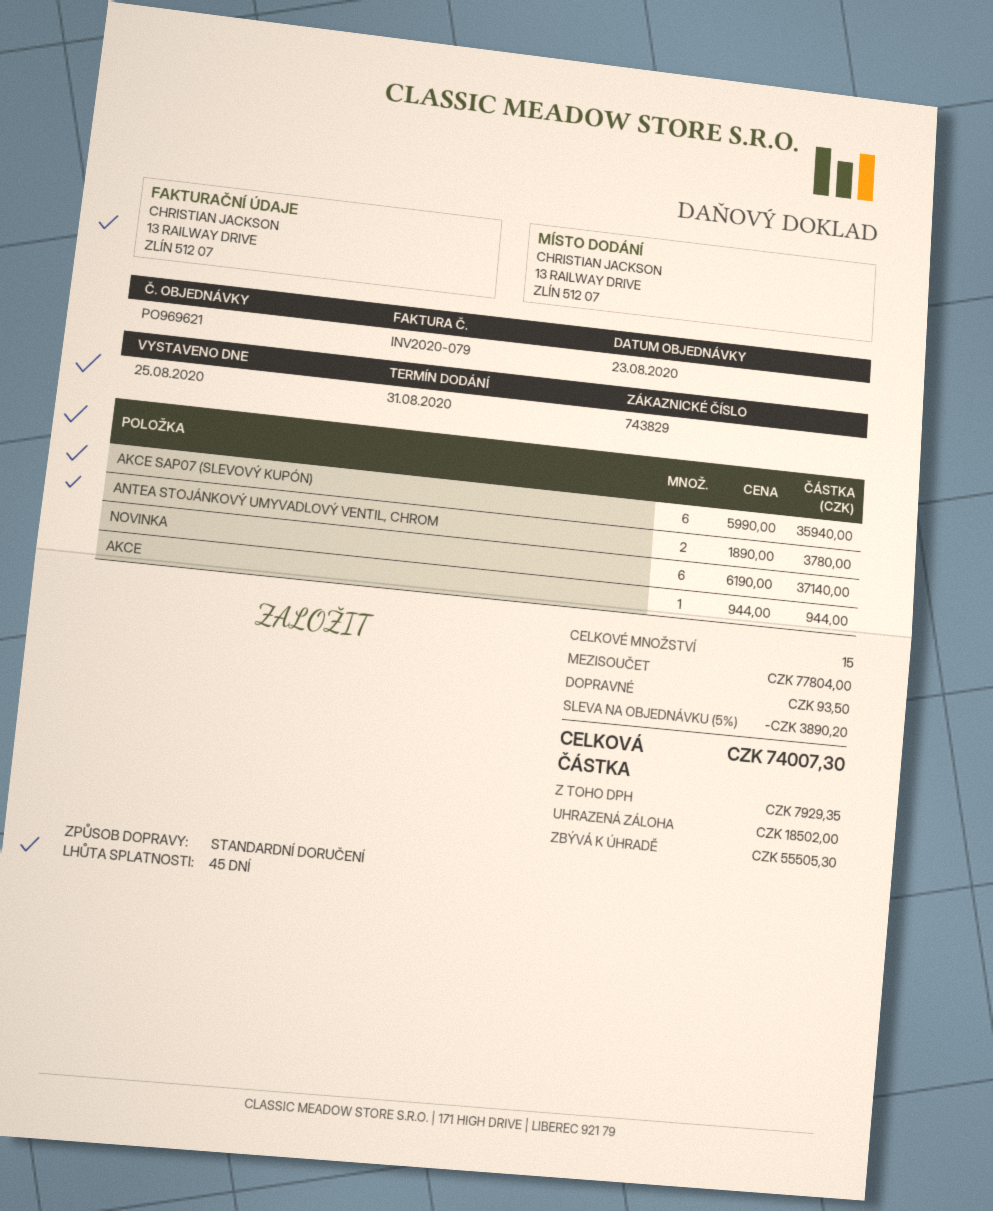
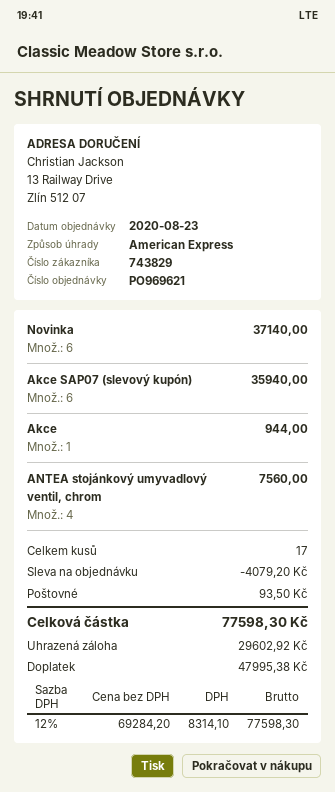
ANTEA STOJÁNKOVÝ UMYVADLOVÝ VENTIL, CHROM: 2 for 3780.00 -> 4 for 7560.00
total quantity: 15 -> 17
discount: 3890.20 -> 4079.20
tax: 7929.35 -> 8314.10
total: 74007.30 -> 77598.30
deposit: 18502.00 -> 29602.92
balance: 55505.30 -> 47995.38

